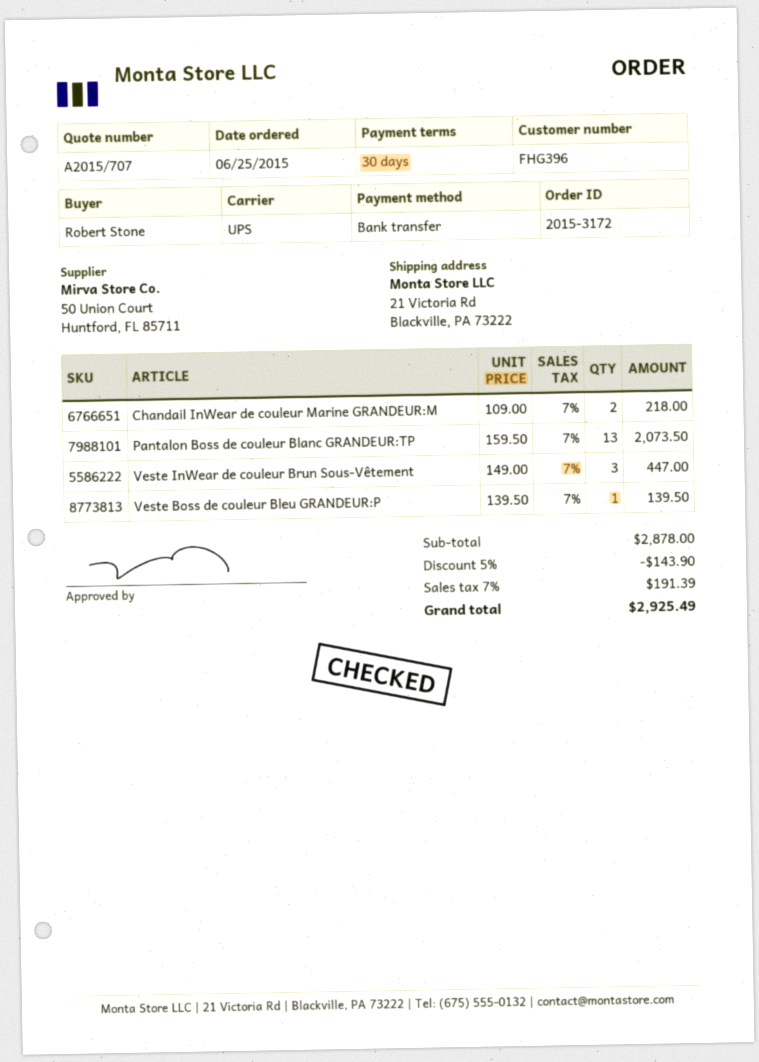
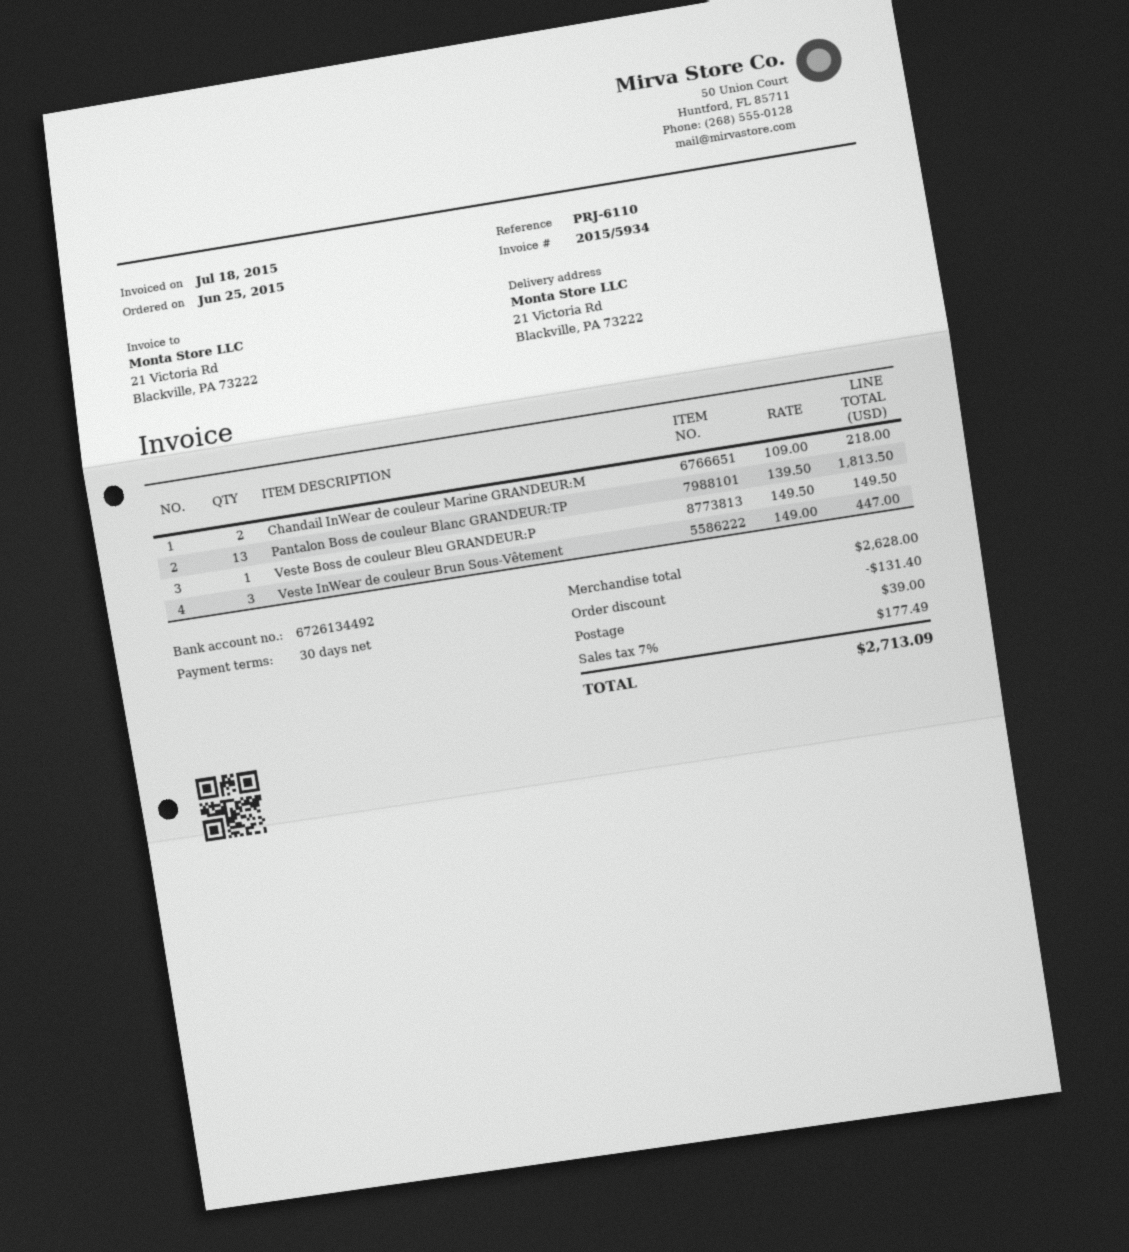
Pantalon Boss de couleur Blanc GRANDEUR:TP: 13 x 159.50 = 2073.50 -> 13 x 139.50 = 1813.50
Veste Boss de couleur Bleu GRANDEUR:P: 1 x 139.50 = 139.50 -> 1 x 149.50 = 149.50
subtotal: 2878.00 -> 2628.00
discount: 143.90 -> 131.40
shipping: none -> 39.00
tax: 7% = 191.39 -> 7% = 177.49
total: 2925.49 -> 2713.09

